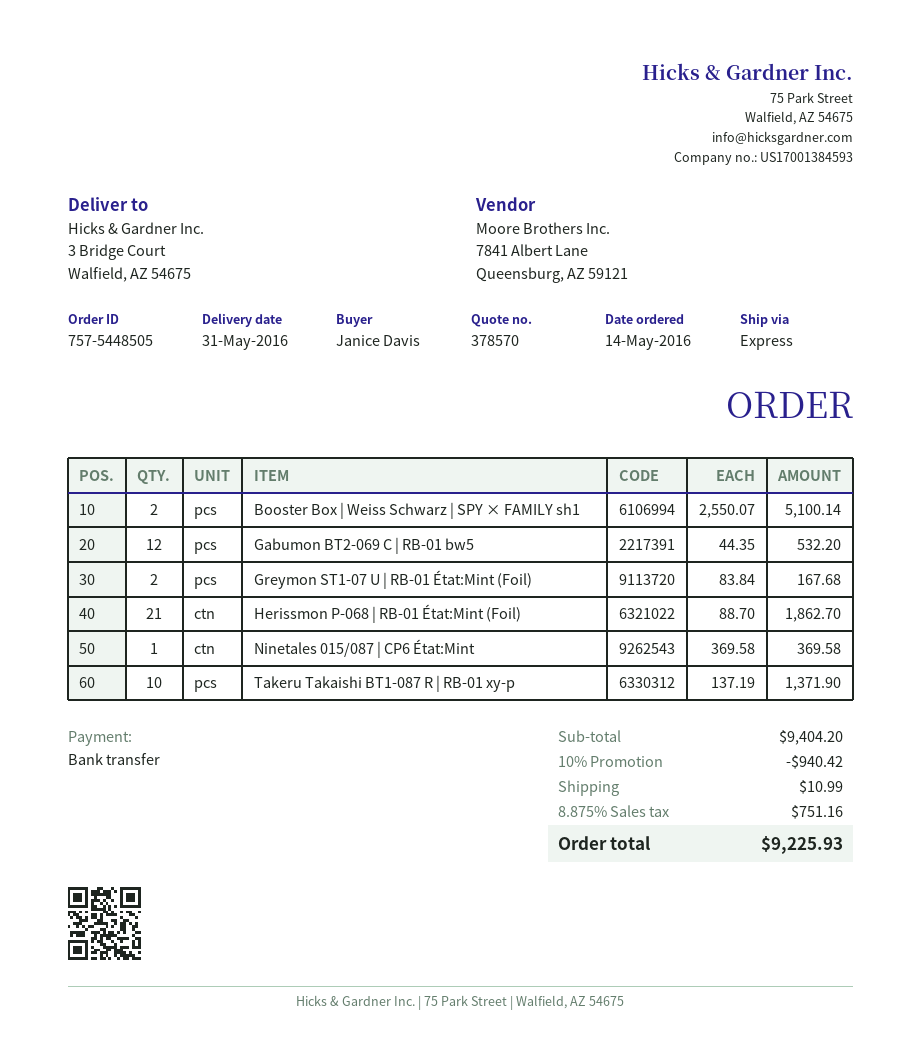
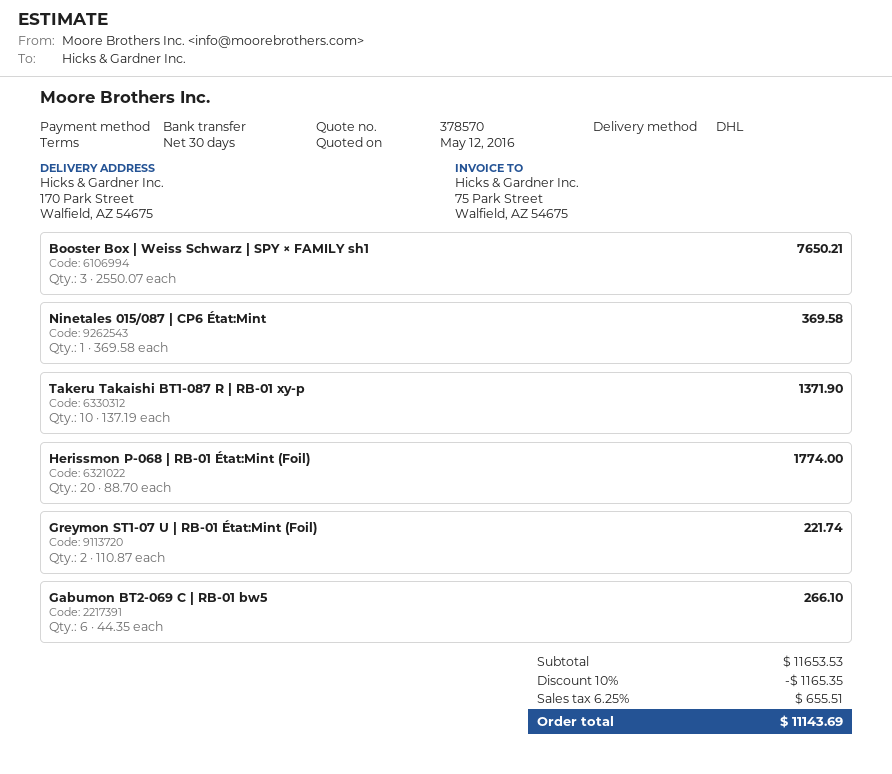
shipping method: express -> DHL
ship to: 3 Bridge Court, Walfield, AZ 54675 -> 170 Park Street, Walfield, AZ 54675
Booster Box | Weiss Schwarz | SPY × FAMILY sh1: 2 x 2550.07 = 5100.14 -> 3 x 2550.07 = 7650.21
Gabumon BT2-069 C | RB-01 bw5: 12 x 44.35 = 532.20 -> 6 x 44.35 = 266.10
Greymon ST1-07 U | RB-01 État:Mint (Foil): 2 x 83.84 = 167.68 -> 2 x 110.87 = 221.74
Herissmon P-068 | RB-01 État:Mint (Foil): 21 x 88.70 = 1862.70 -> 20 x 88.70 = 1774.00
subtotal: 9404.20 -> 11653.53
discount: 10% = 940.42 -> 10% = 1165.35
shipping: 10.99 -> none
tax: 8.875% = 751.16 -> 6.25% = 655.51
total: 9225.93 -> 11143.69

